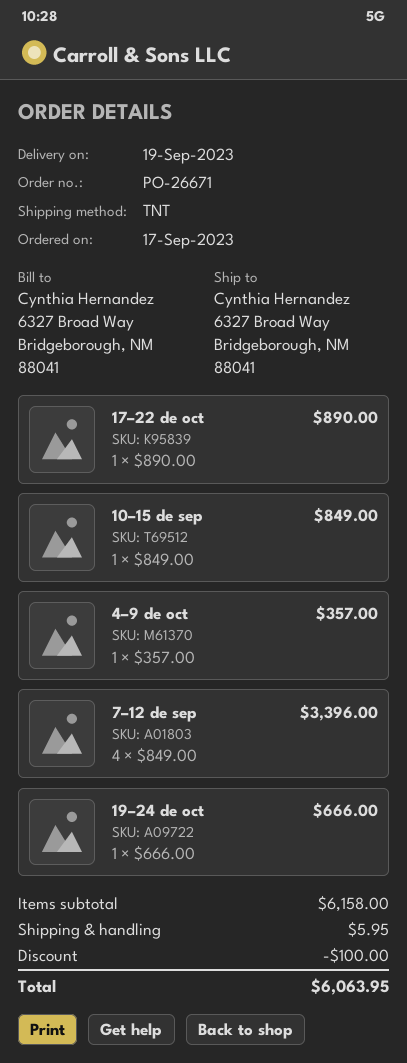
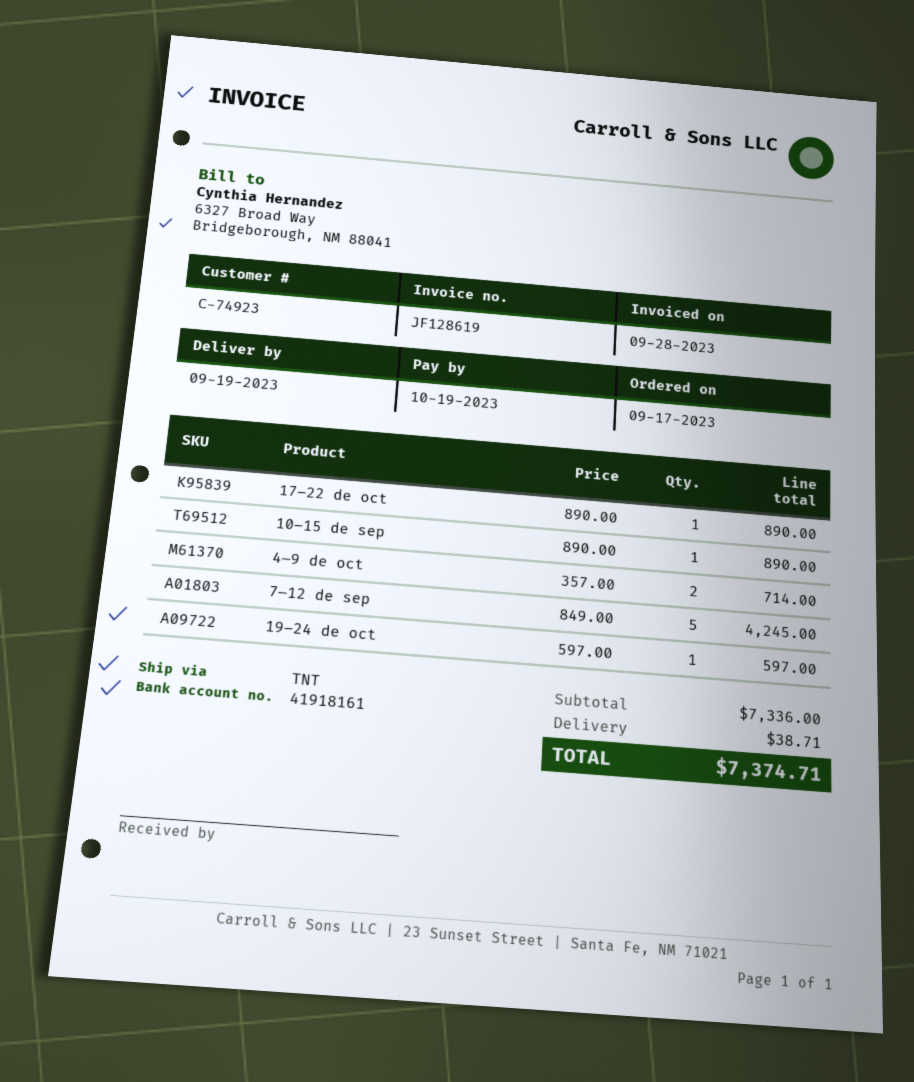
10–15 de sep: 1 x 849.00 = 849.00 -> 1 x 890.00 = 890.00
4–9 de oct: 1 x 357.00 = 357.00 -> 2 x 357.00 = 714.00
7–12 de sep: 4 x 849.00 = 3396.00 -> 5 x 849.00 = 4245.00
19–24 de oct: 1 x 666.00 = 666.00 -> 1 x 597.00 = 597.00
subtotal: 6158.00 -> 7336.00
discount: 100.00 -> none
shipping: 5.95 -> 38.71
total: 6063.95 -> 7374.71

